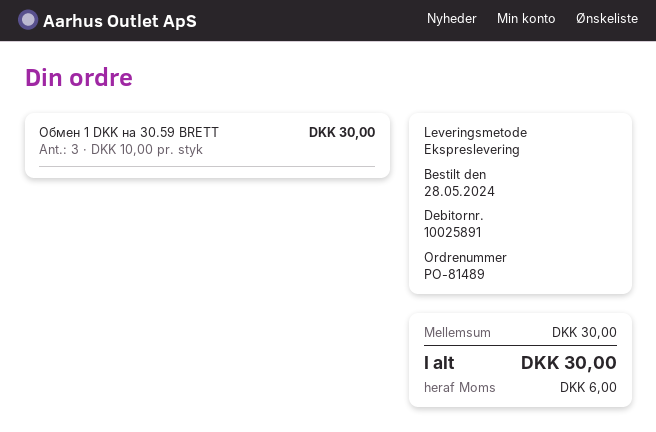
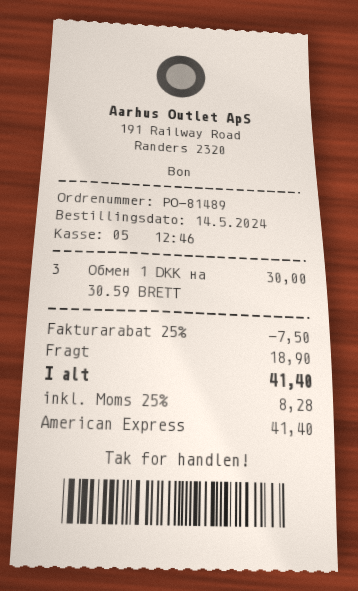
order date: 2024-05-28 -> 2024-05-14
discount: none -> 25% = 7.50
shipping: none -> 18.90
tax: 6.00 -> 8.28
total: 30.00 -> 41.40

